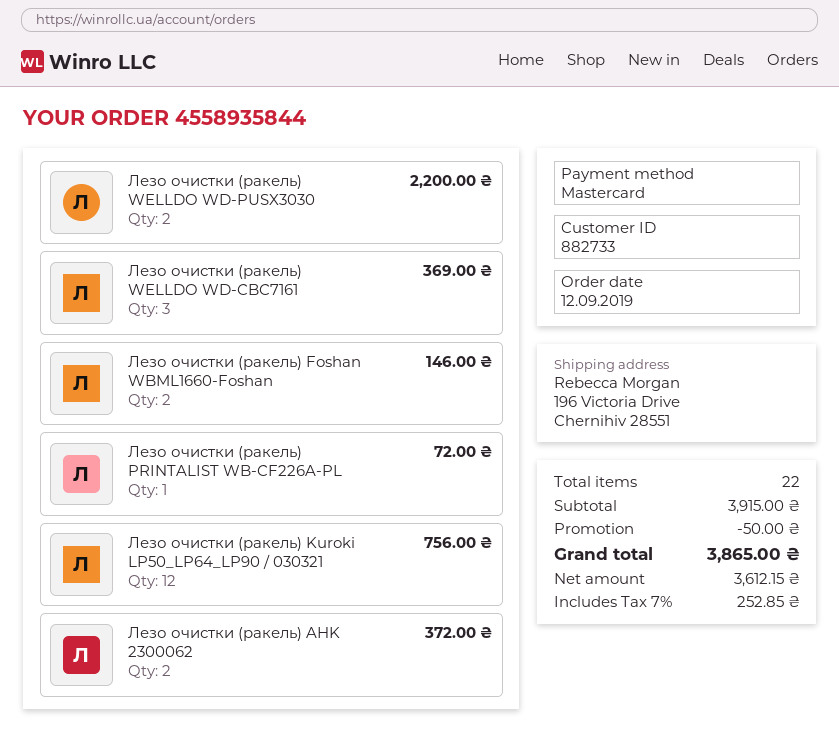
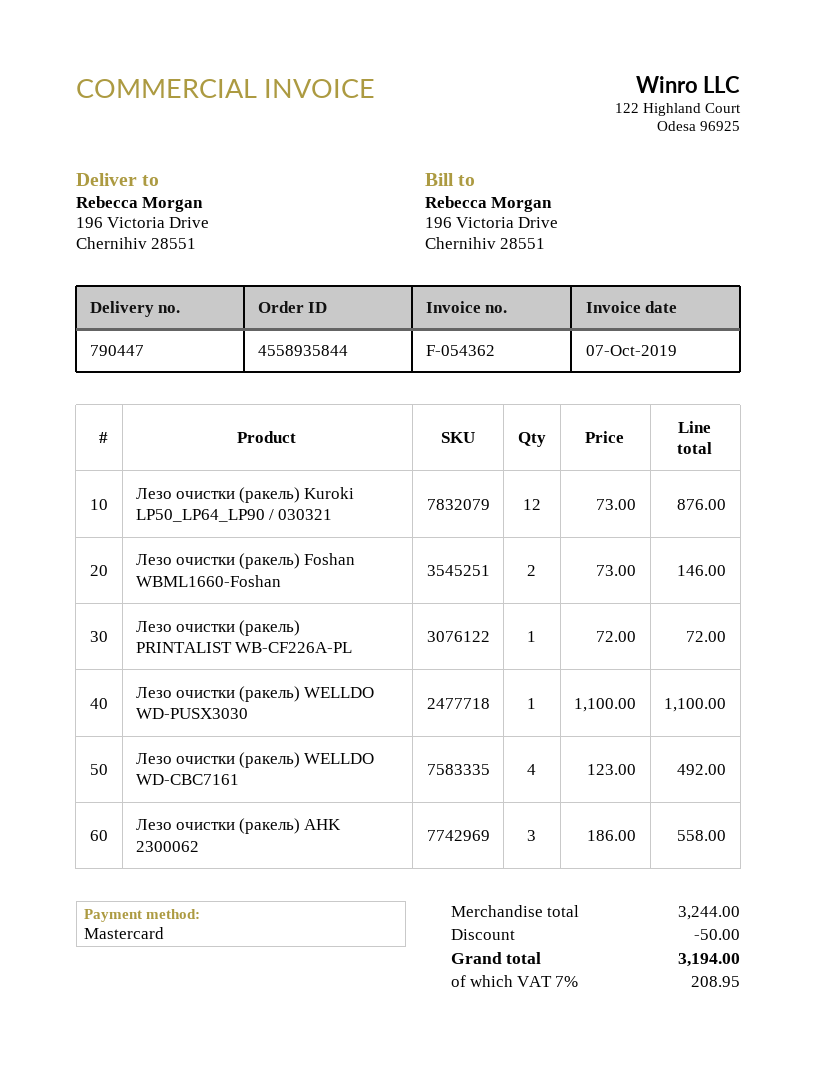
Лезо очистки (ракель) WELLDO WD-PUSX3030: 2 for 2200.00 -> 1 for 1100.00
Лезо очистки (ракель) WELLDO WD-CBC7161: 3 for 369.00 -> 4 for 492.00
Лезо очистки (ракель) Kuroki LP50_LP64_LP90 / 030321: 12 for 756.00 -> 12 for 876.00
Лезо очистки (ракель) AHK 2300062: 2 for 372.00 -> 3 for 558.00
subtotal: 3915.00 -> 3244.00
tax: 7% = 252.85 -> 7% = 208.95
total: 3865.00 -> 3194.00

